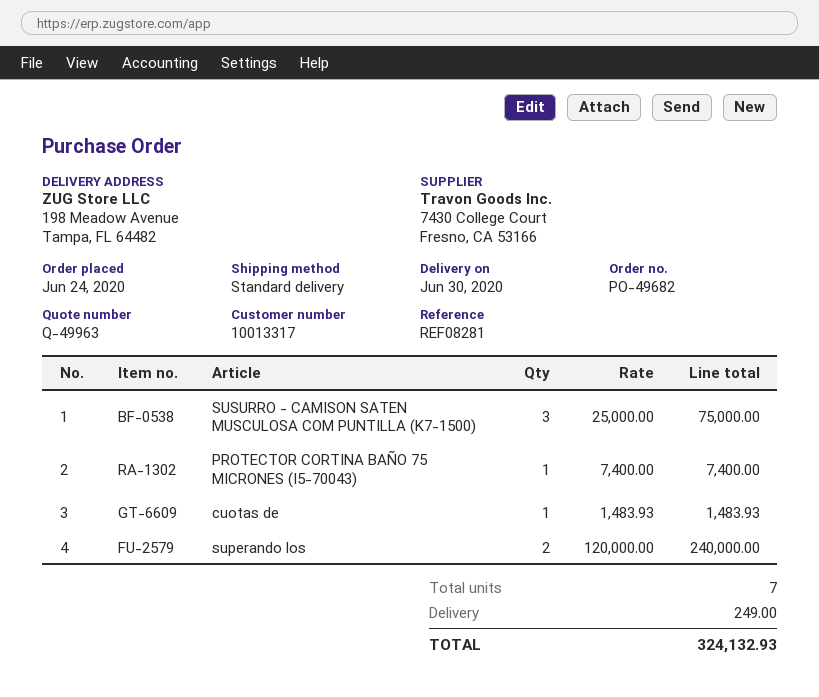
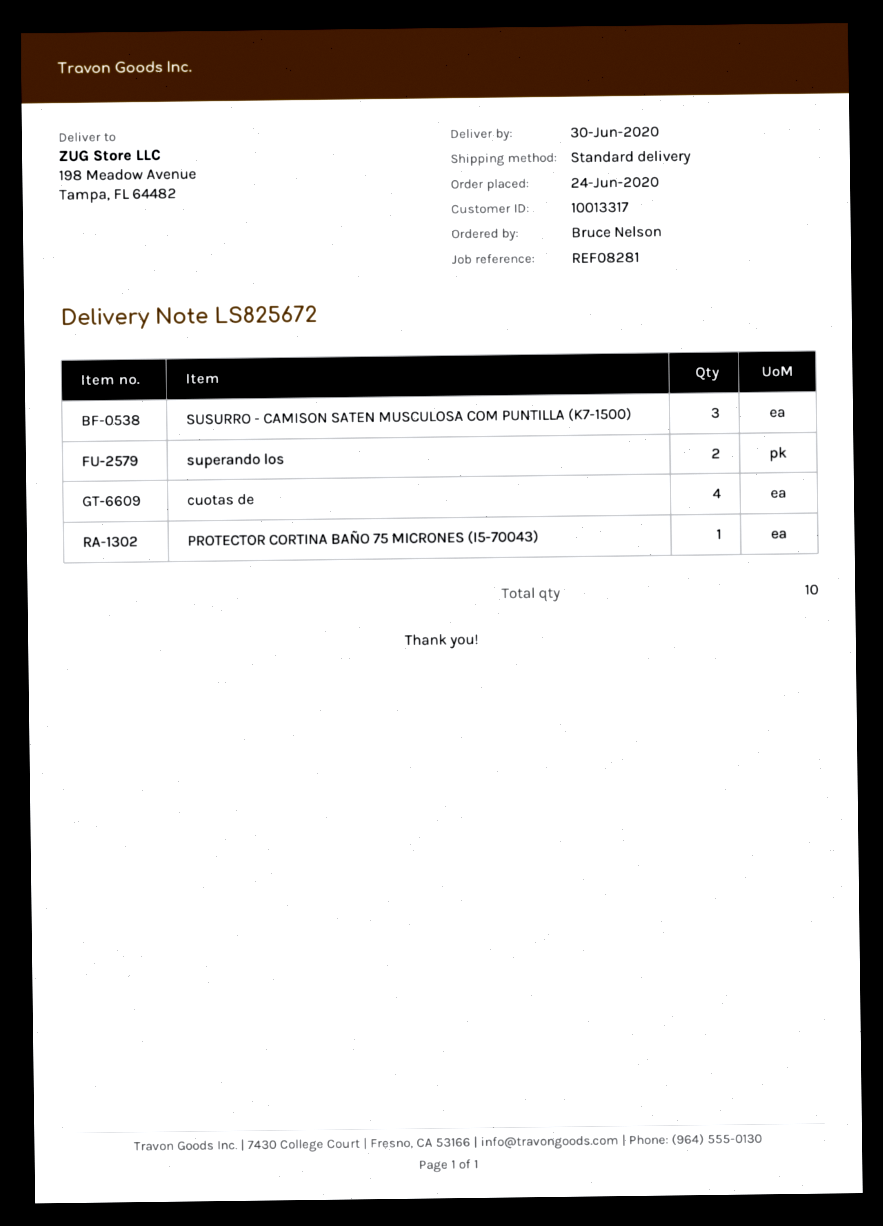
cuotas de: 1 -> 4
total quantity: 7 -> 10

